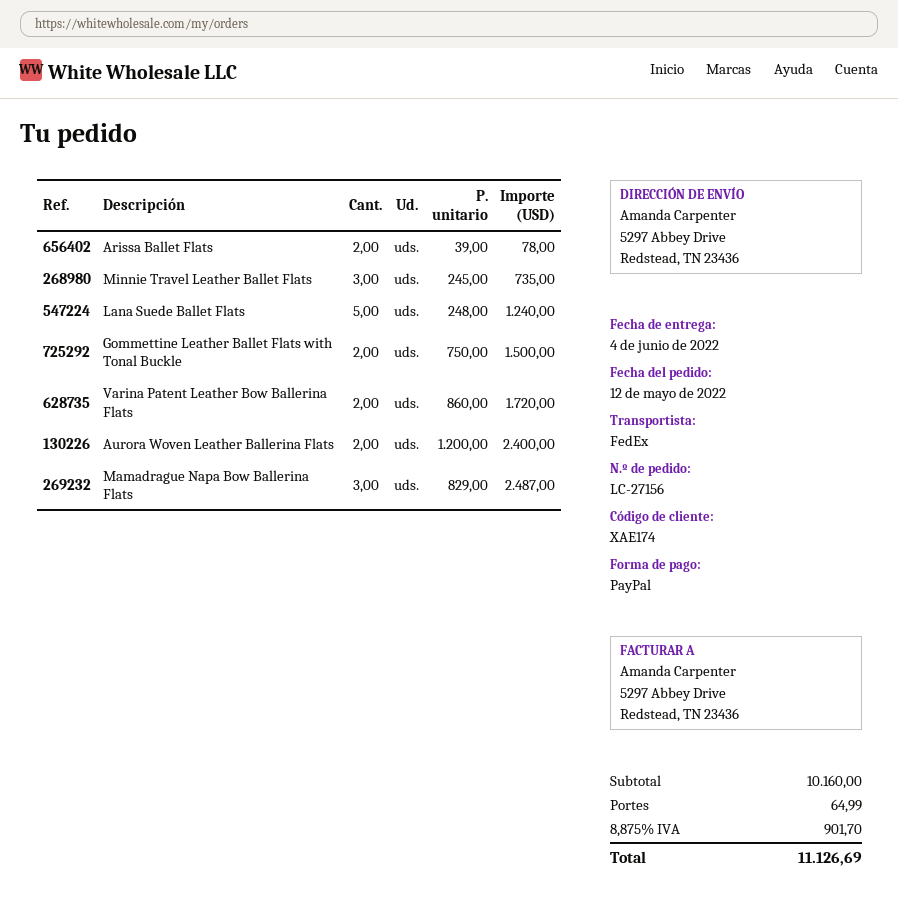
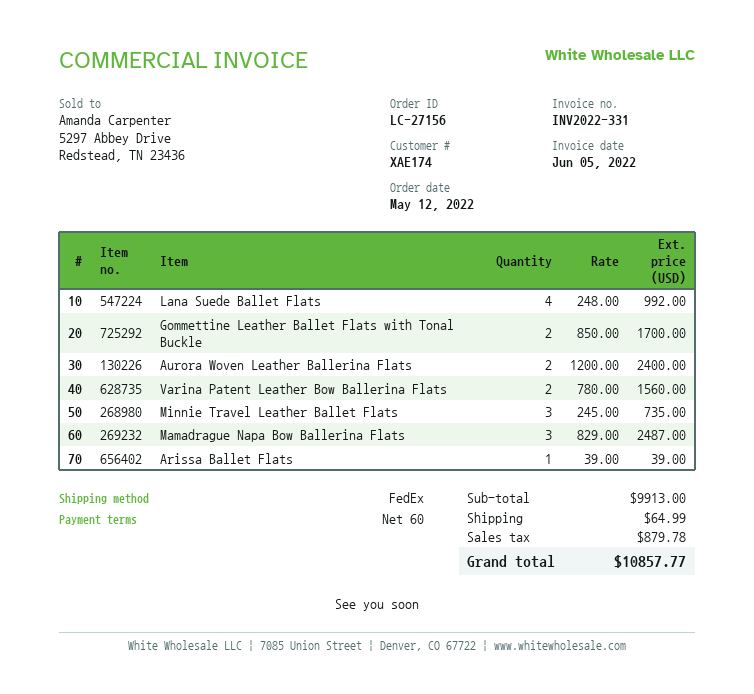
Arissa Ballet Flats: 2 x 39.00 = 78.00 -> 1 x 39.00 = 39.00
Lana Suede Ballet Flats: 5 x 248.00 = 1240.00 -> 4 x 248.00 = 992.00
Gommettine Leather Ballet Flats with Tonal Buckle: 2 x 750.00 = 1500.00 -> 2 x 850.00 = 1700.00
Varina Patent Leather Bow Ballerina Flats: 2 x 860.00 = 1720.00 -> 2 x 780.00 = 1560.00
subtotal: 10160.00 -> 9913.00
tax: 901.70 -> 879.78
total: 11126.69 -> 10857.77

